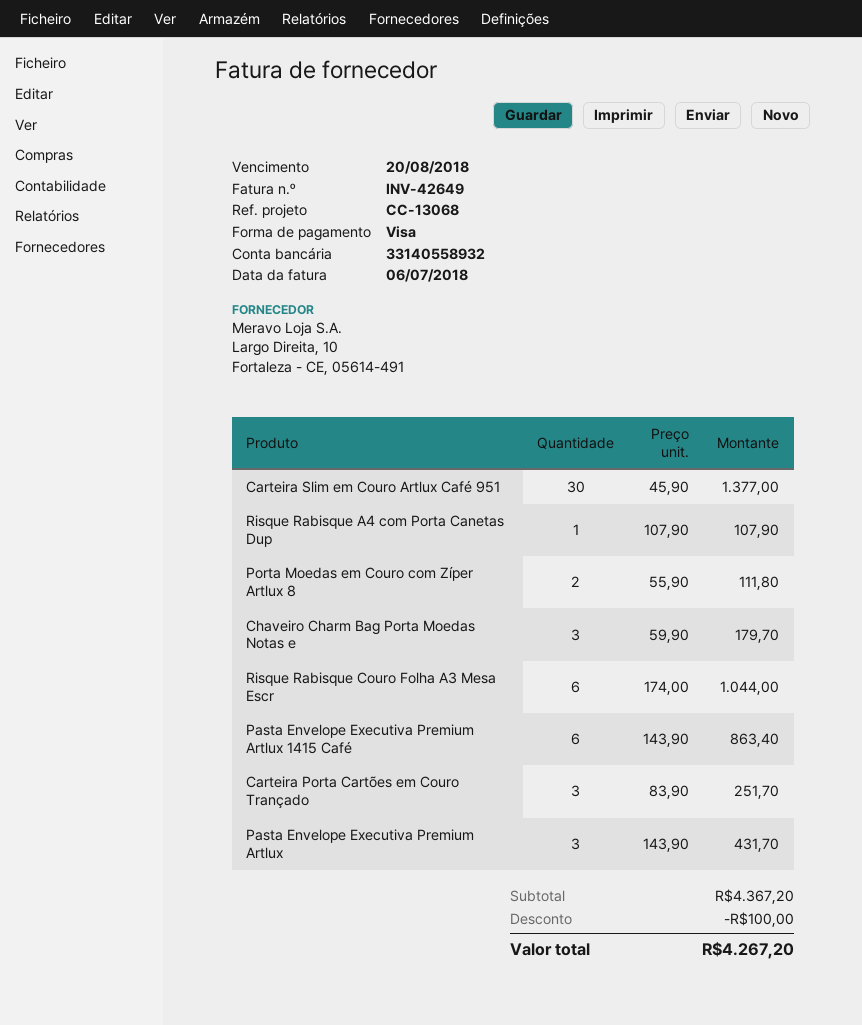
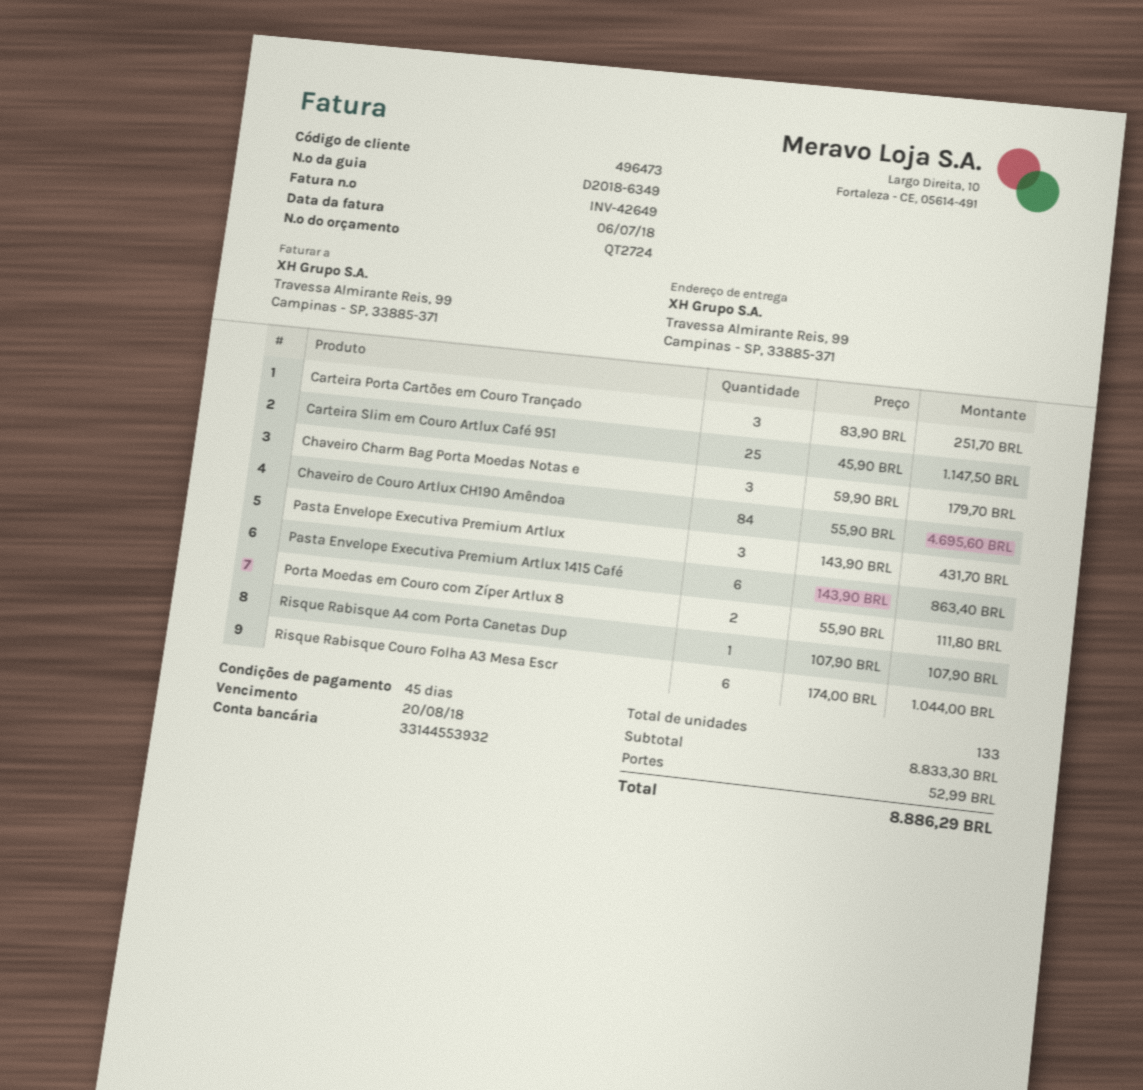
bank account: 33140558932 -> 33144553932
Carteira Slim em Couro Artlux Café 951: 30 x 45.90 = 1377.00 -> 25 x 45.90 = 1147.50
Chaveiro de Couro Artlux CH190 Amêndoa: none -> 84 x 55.90 = 4695.60
subtotal: 4367.20 -> 8833.30
discount: 100.00 -> none
shipping: none -> 52.99
total: 4267.20 -> 8886.29

